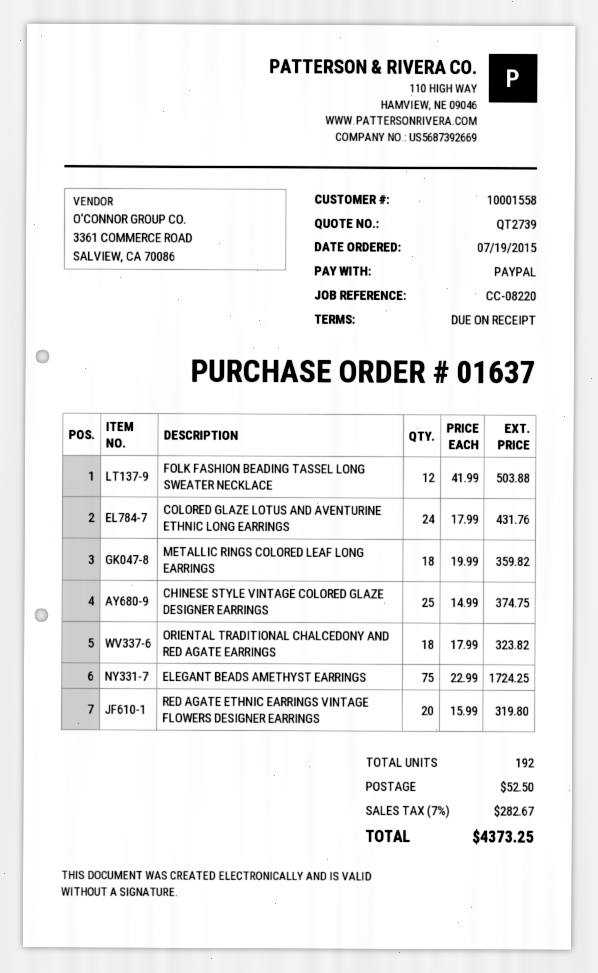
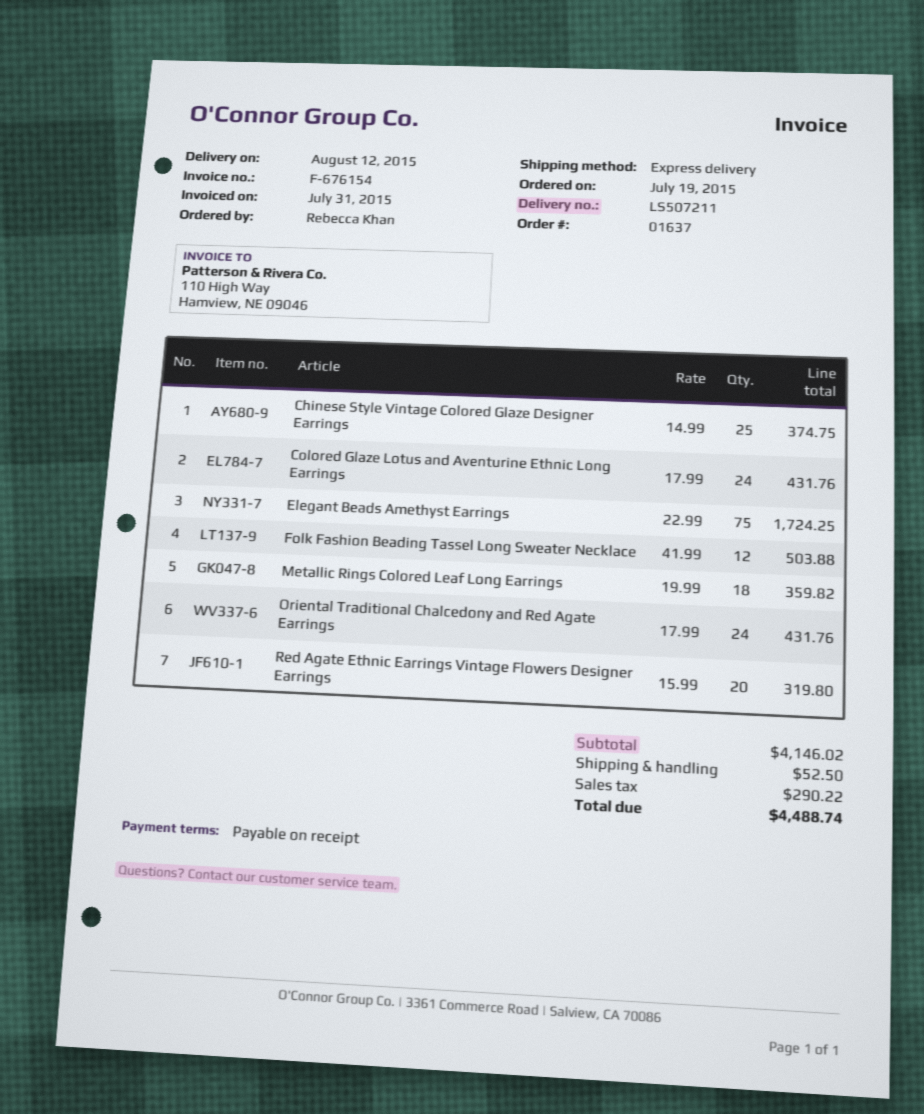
ORIENTAL TRADITIONAL CHALCEDONY AND RED AGATE EARRINGS: 18 x 17.99 = 323.82 -> 24 x 17.99 = 431.76
tax: 282.67 -> 290.22
total: 4373.25 -> 4488.74

